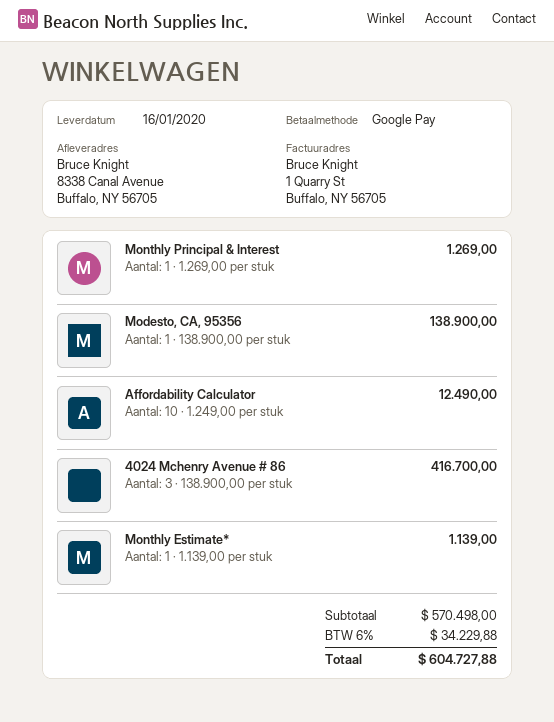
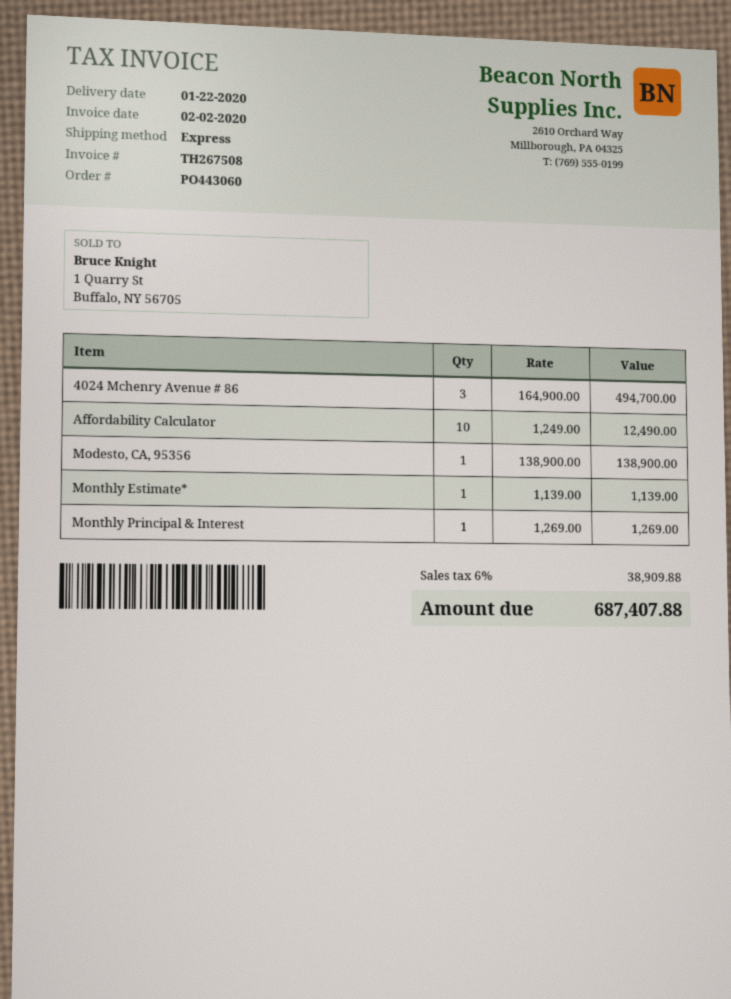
delivery date: 2020-01-16 -> 2020-01-22
4024 Mchenry Avenue # 86: 3 x 138900.00 = 416700.00 -> 3 x 164900.00 = 494700.00
tax: 6% = 34229.88 -> 6% = 38909.88
total: 604727.88 -> 687407.88

